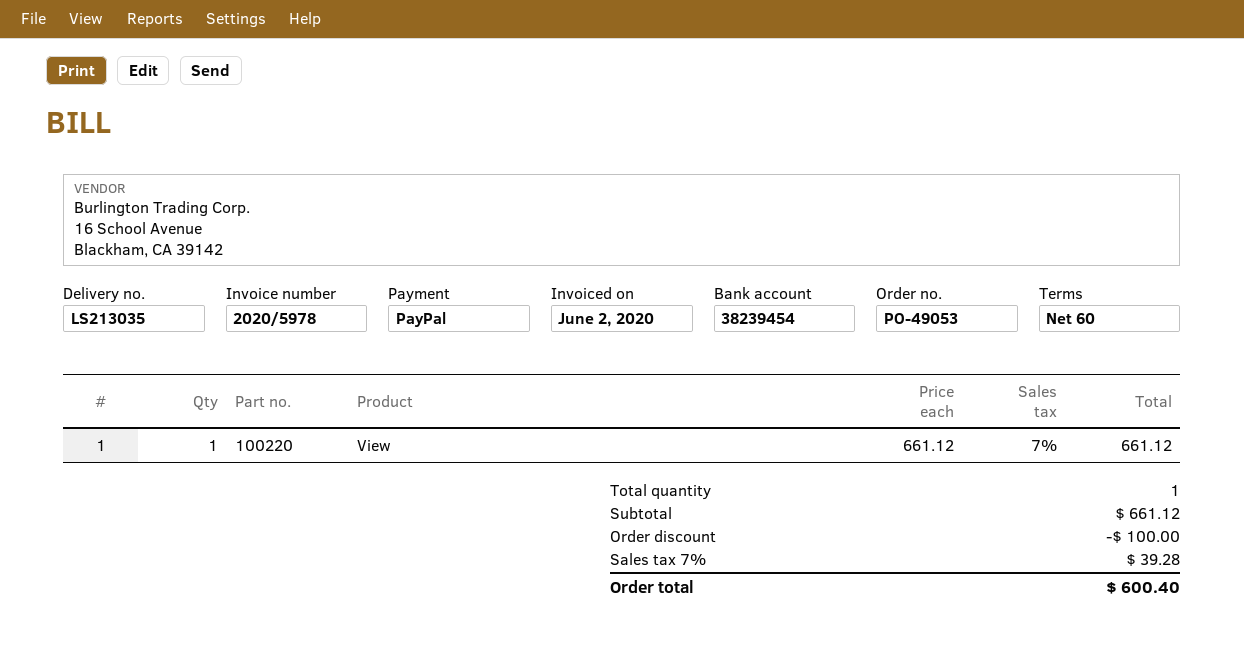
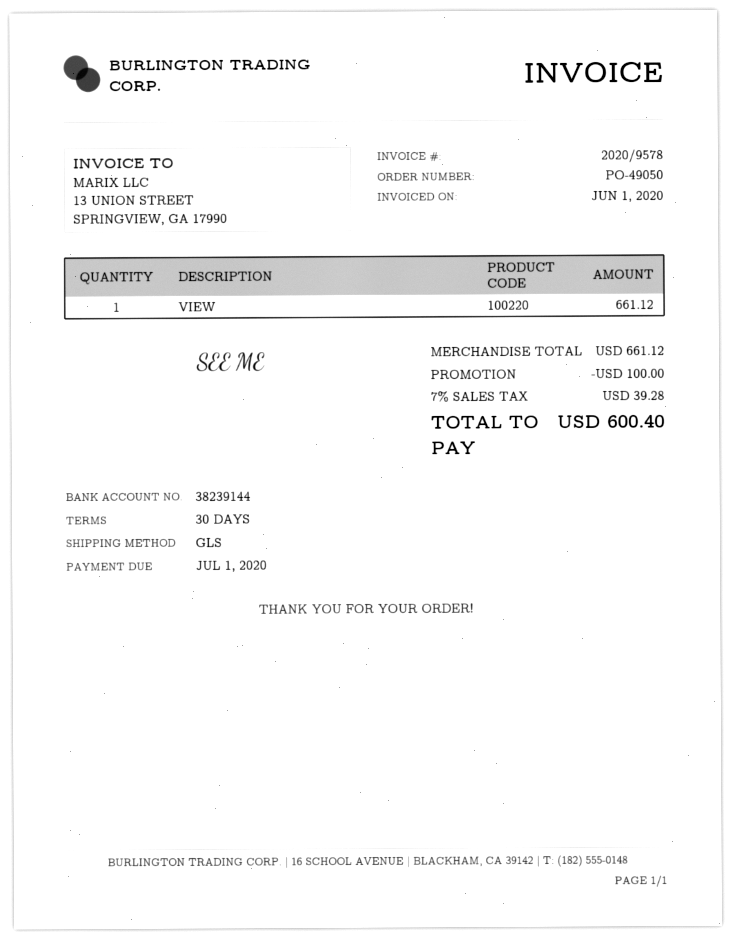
order number: PO-49053 -> PO-49050
invoice number: 2020/5978 -> 2020/9578
invoice date: 2020-06-02 -> 2020-06-01
payment terms: 60 days -> 30 days
bank account: 38239454 -> 38239144

